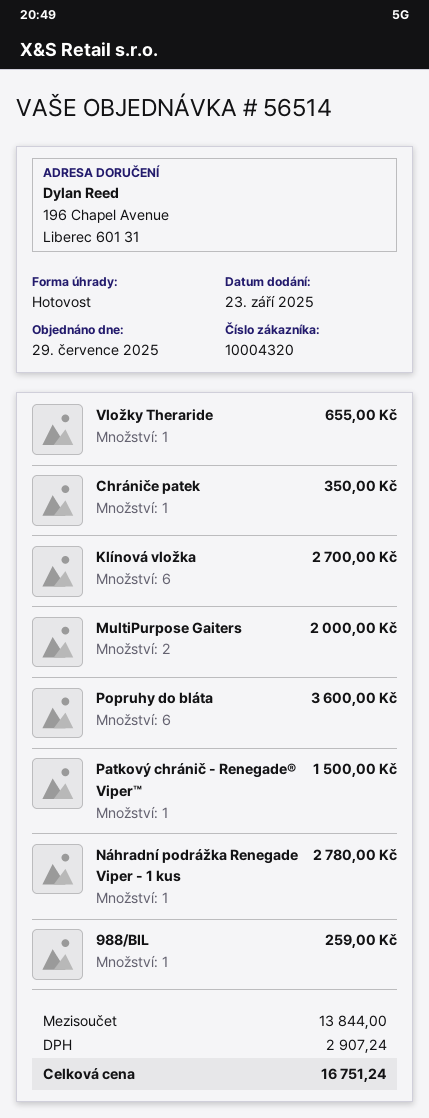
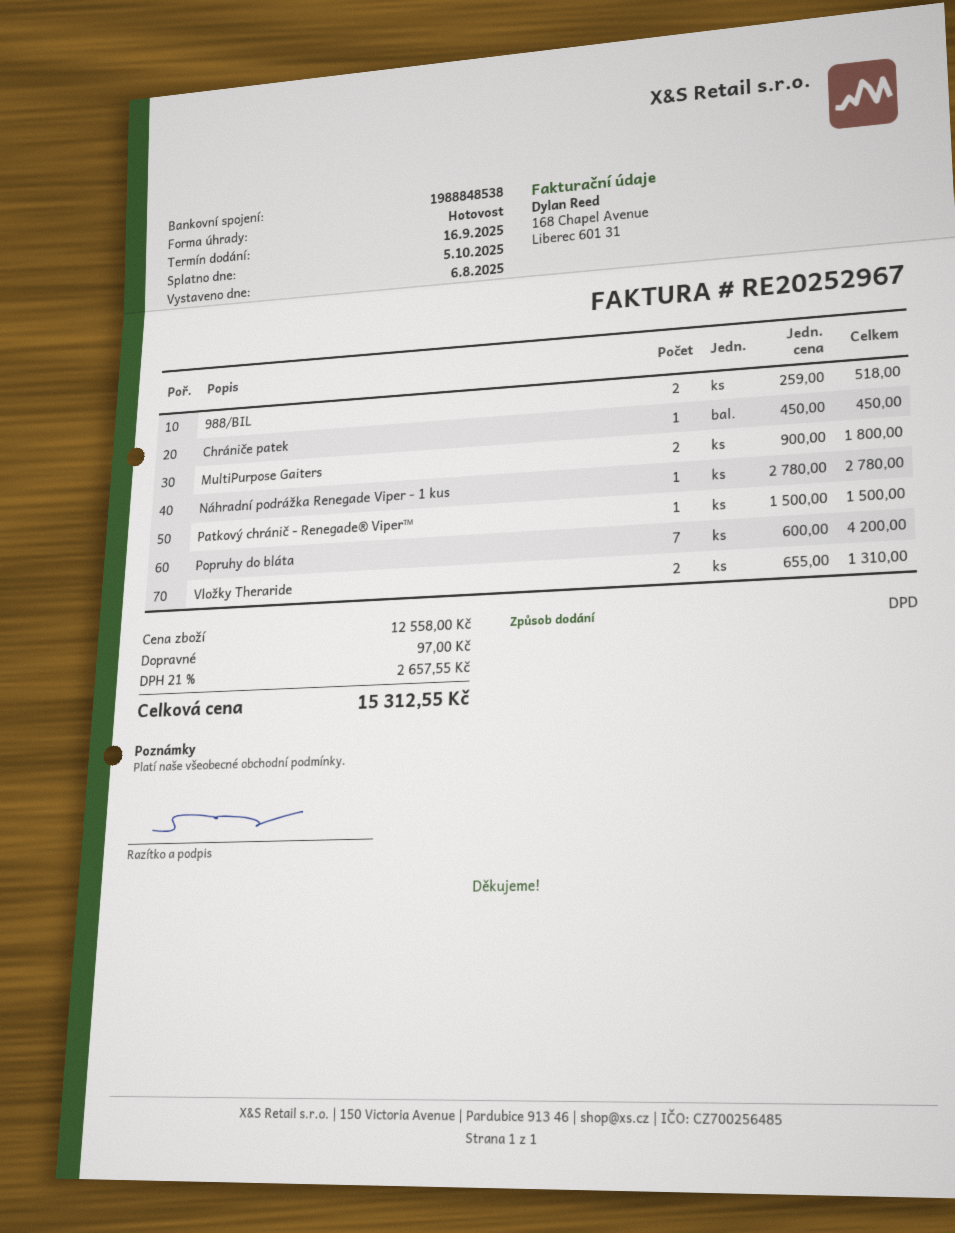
delivery date: 2025-09-23 -> 2025-09-16
Vložky Theraride: 1 for 655.00 -> 2 for 1310.00
Chrániče patek: 1 for 350.00 -> 1 for 450.00
Klínová vložka: 6 for 2700.00 -> none
MultiPurpose Gaiters: 2 for 2000.00 -> 2 for 1800.00
Popruhy do bláta: 6 for 3600.00 -> 7 for 4200.00
988/BIL: 1 for 259.00 -> 2 for 518.00
subtotal: 13844.00 -> 12558.00
shipping: none -> 97.00
tax: 2907.24 -> 2657.55
total: 16751.24 -> 15312.55

